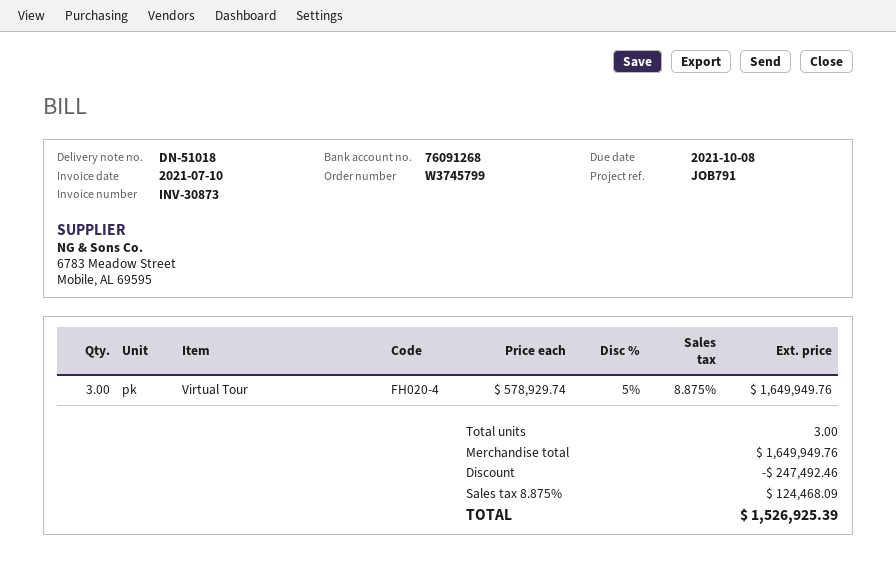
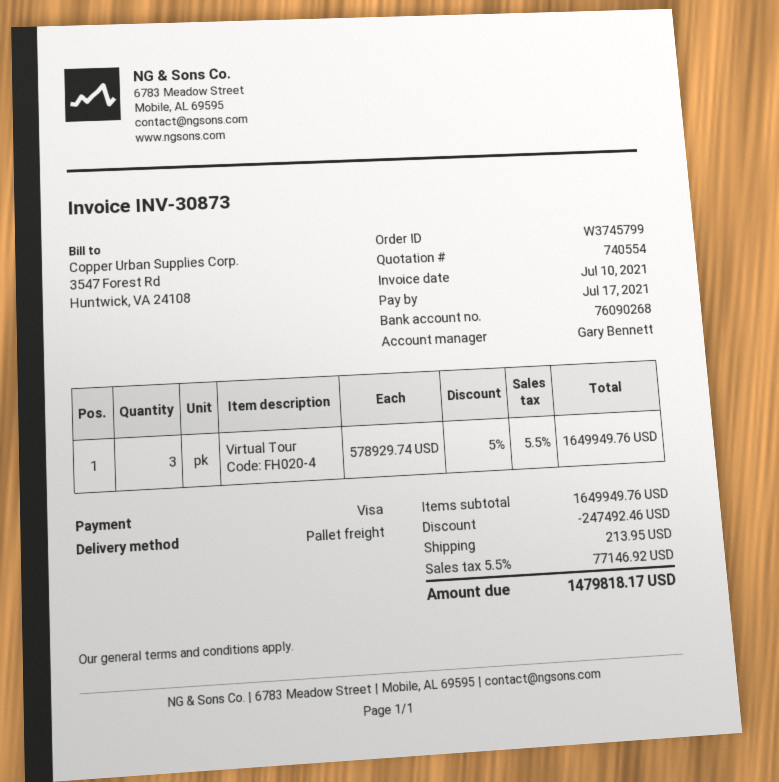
due date: 2021-10-08 -> 2021-07-17
bank account: 76091268 -> 76090268
shipping: none -> 213.95
tax: 8.875% = 124468.09 -> 5.5% = 77146.92
total: 1526925.39 -> 1479818.17

